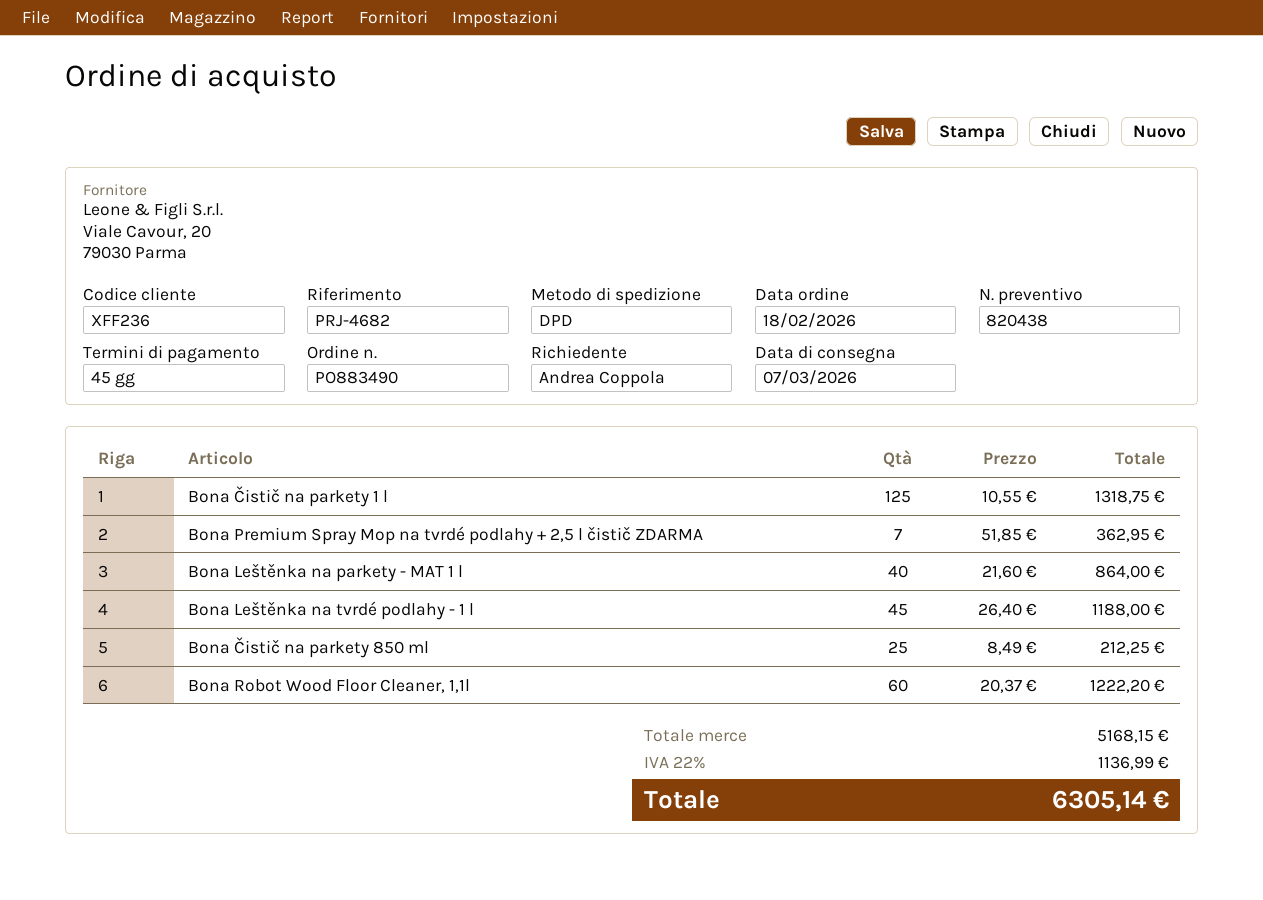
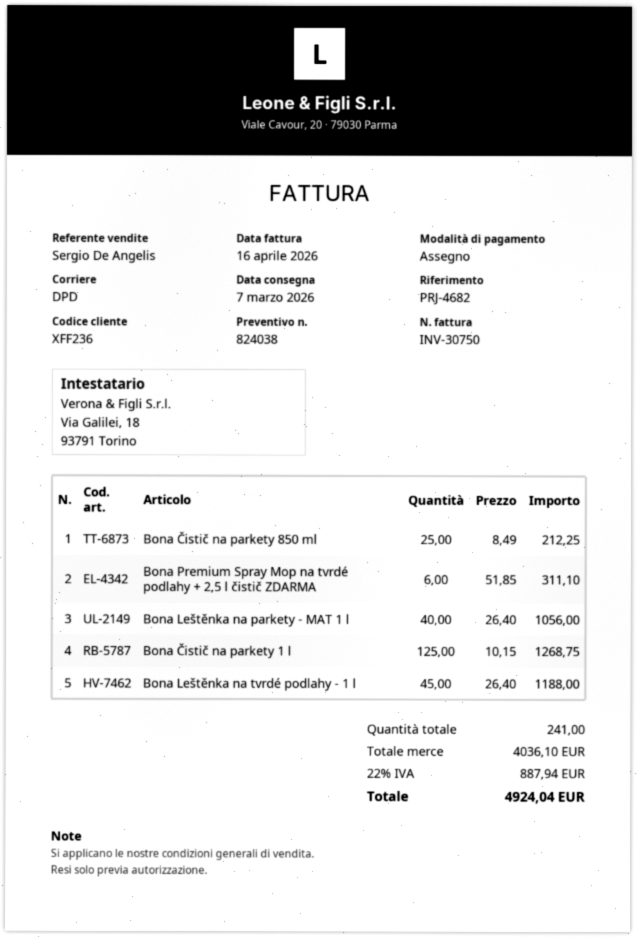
quote number: 820438 -> 824038
Bona Čistič na parkety 1 l: 125 x 10.55 = 1318.75 -> 125 x 10.15 = 1268.75
Bona Premium Spray Mop na tvrdé podlahy + 2,5 l čistič ZDARMA: 7 x 51.85 = 362.95 -> 6 x 51.85 = 311.10
Bona Leštěnka na parkety - MAT 1 l: 40 x 21.60 = 864.00 -> 40 x 26.40 = 1056.00
Bona Robot Wood Floor Cleaner, 1,1l: 60 x 20.37 = 1222.20 -> none
subtotal: 5168.15 -> 4036.10
tax: 22% = 1136.99 -> 22% = 887.94
total: 6305.14 -> 4924.04

